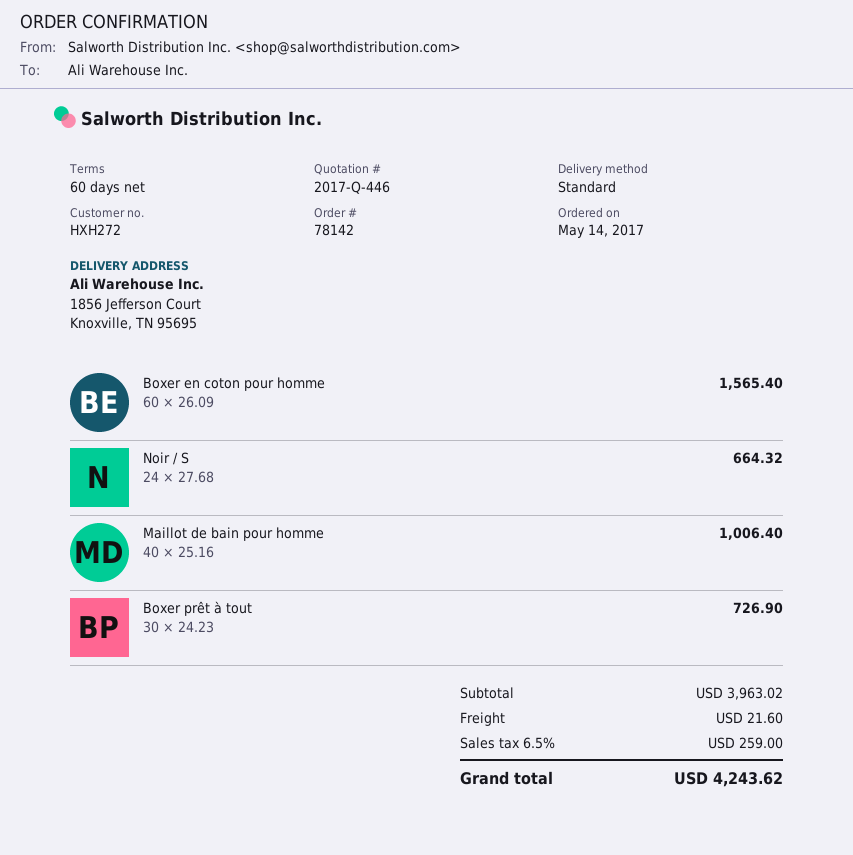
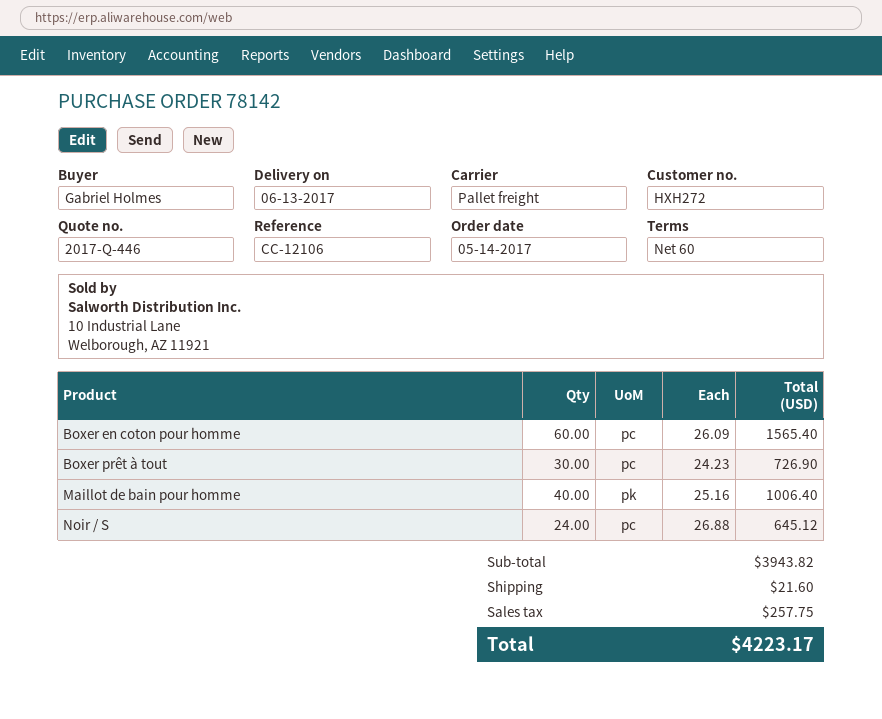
shipping method: standard -> pallet freight
Noir / S: 24 x 27.68 = 664.32 -> 24 x 26.88 = 645.12
subtotal: 3963.02 -> 3943.82
tax: 259.00 -> 257.75
total: 4243.62 -> 4223.17

